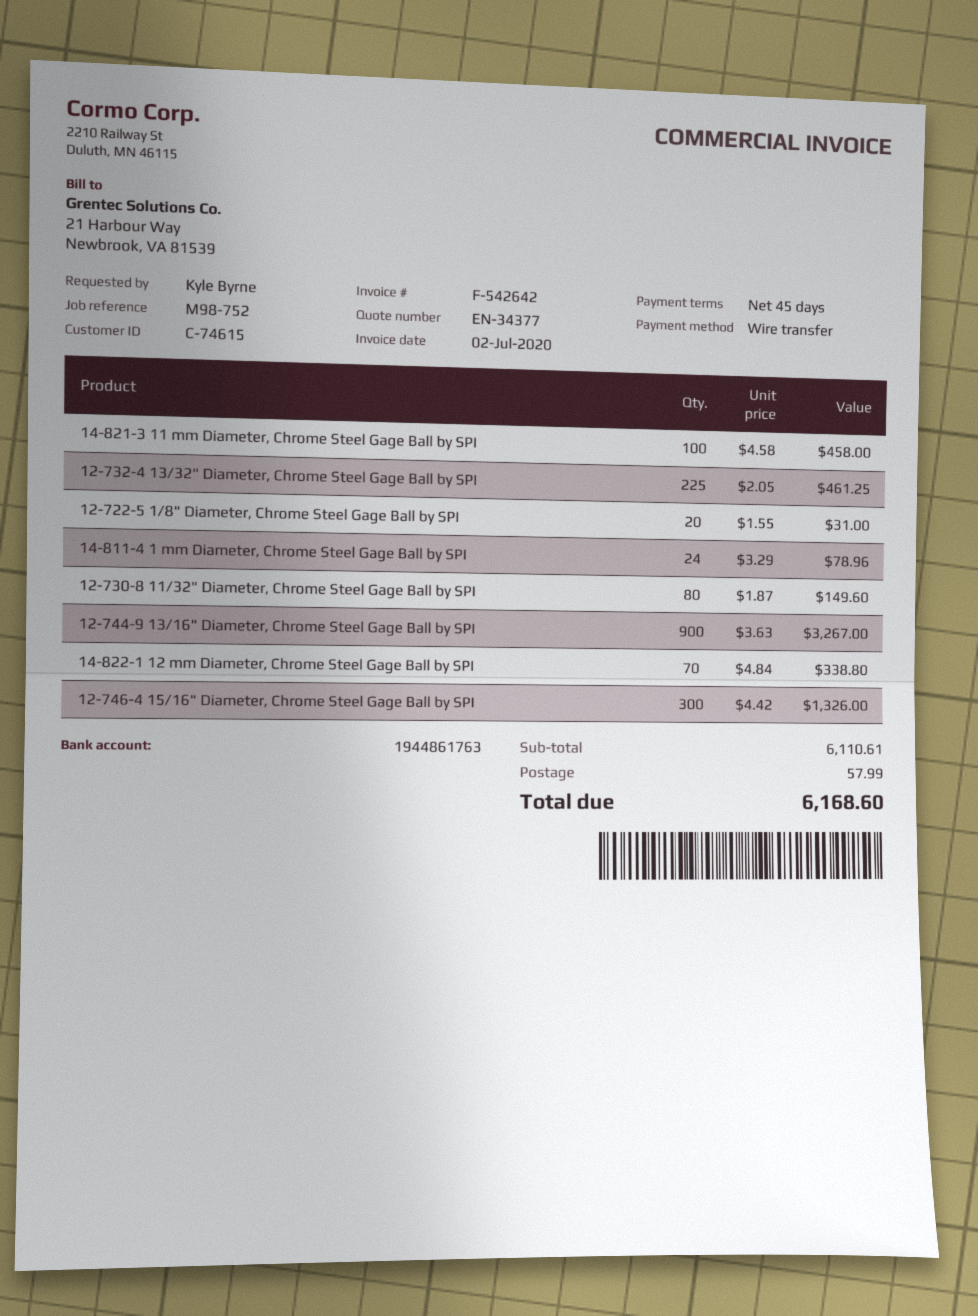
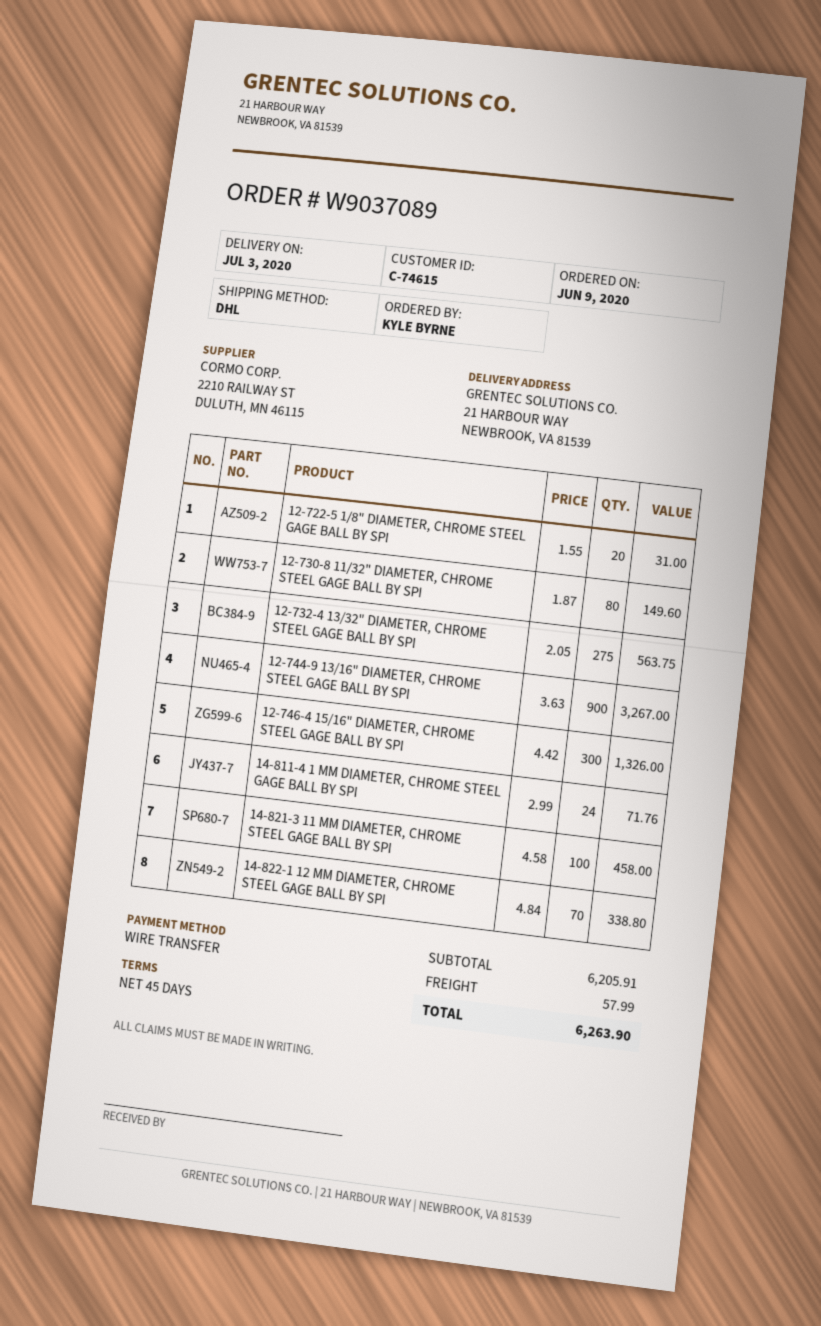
12-732-4 13/32" Diameter, Chrome Steel Gage Ball by SPI: 225 x 2.05 = 461.25 -> 275 x 2.05 = 563.75
14-811-4 1 mm Diameter, Chrome Steel Gage Ball by SPI: 24 x 3.29 = 78.96 -> 24 x 2.99 = 71.76
subtotal: 6110.61 -> 6205.91
total: 6168.60 -> 6263.90

